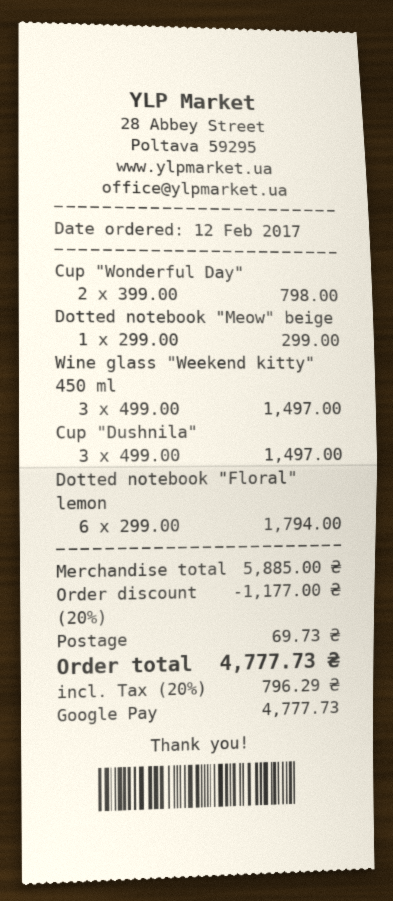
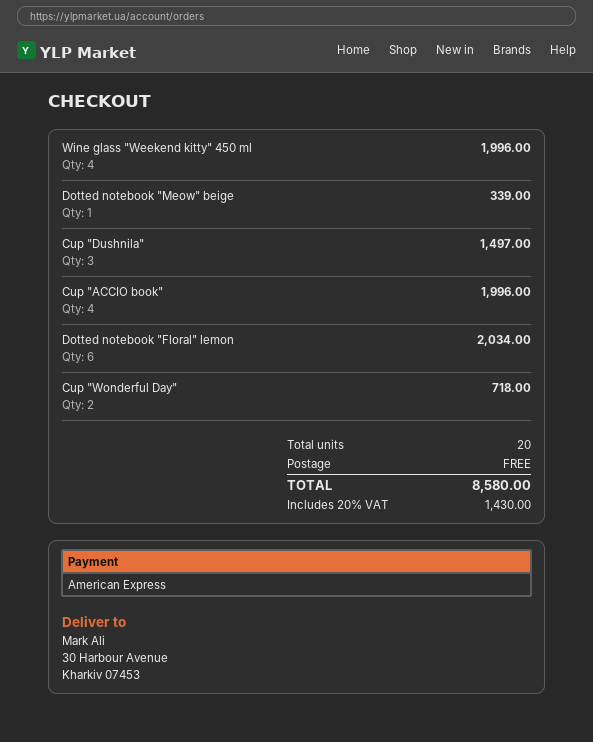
payment method: Google Pay -> American Express
Cup "Wonderful Day": 2 for 798.00 -> 2 for 718.00
Dotted notebook "Meow" beige: 1 for 299.00 -> 1 for 339.00
Wine glass "Weekend kitty" 450 ml: 3 for 1497.00 -> 4 for 1996.00
Dotted notebook "Floral" lemon: 6 for 1794.00 -> 6 for 2034.00
Cup "ACCIO book": none -> 4 for 1996.00
discount: 20% = 1177.00 -> none
shipping: 69.73 -> 0.00
tax: 20% = 796.29 -> 20% = 1430.00
total: 4777.73 -> 8580.00

